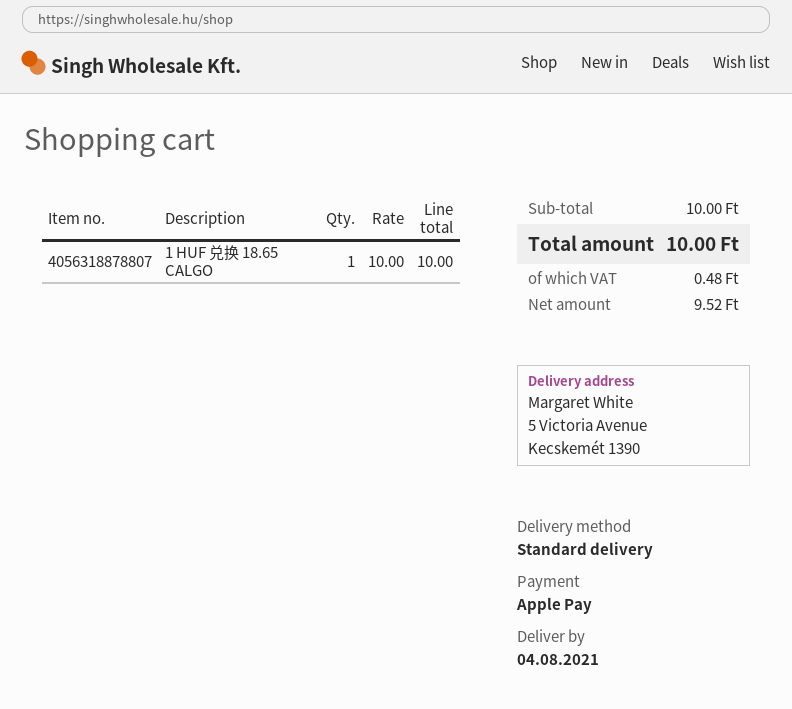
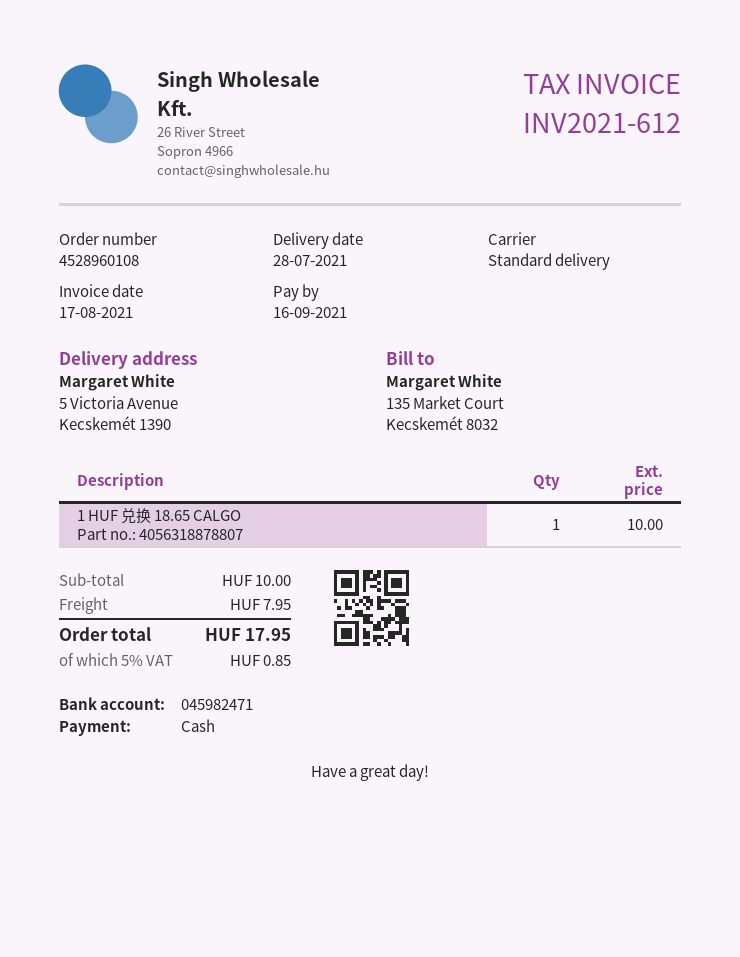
delivery date: 2021-08-04 -> 2021-07-28
payment method: Apple Pay -> cash
shipping: none -> 7.95
tax: 0.48 -> 0.85
total: 10.00 -> 17.95

